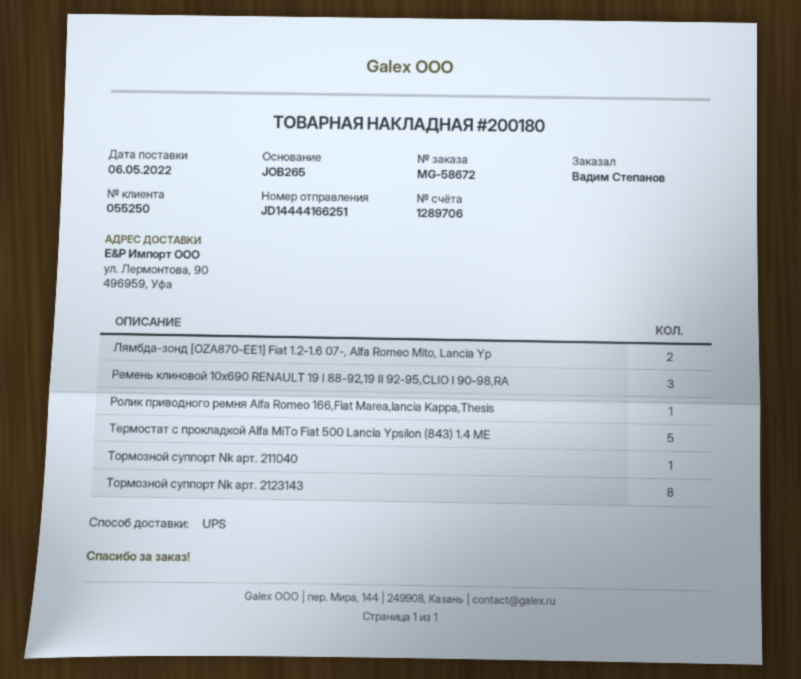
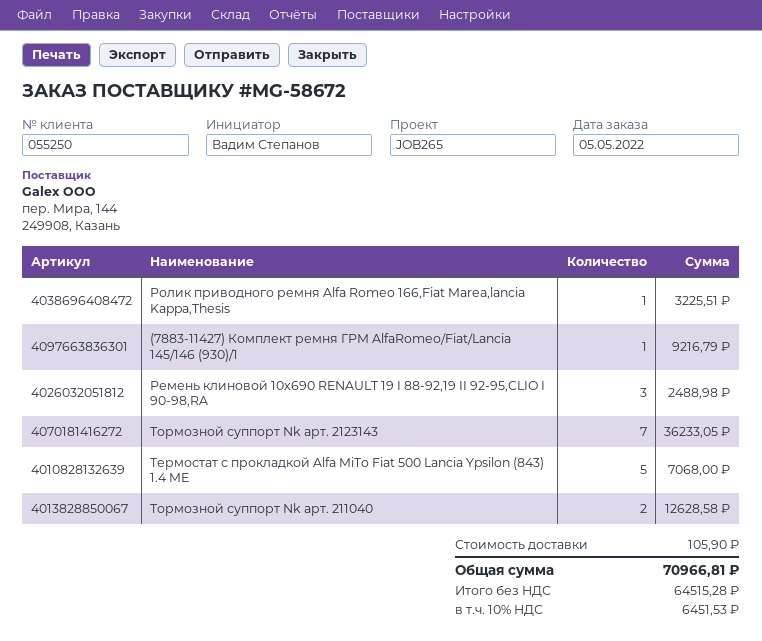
Лямбда-зонд [OZA870-EE1] Fiat 1.2-1.6 07-, Alfa Romeo Mito, Lancia Yp: 2 -> none
Тормозной суппорт Nk арт. 211040: 1 -> 2
Тормозной суппорт Nk арт. 2123143: 8 -> 7
(7883-11427) Комплект ремня ГРМ AlfaRomeo/Fiat/Lancia 145/146 (930)/1: none -> 1

